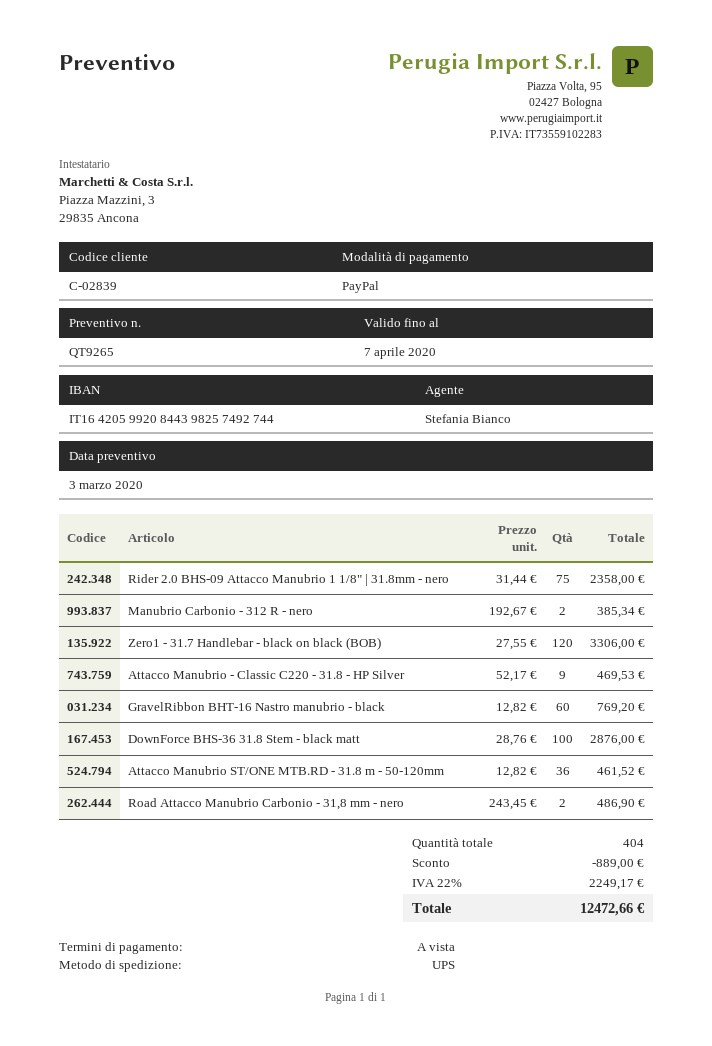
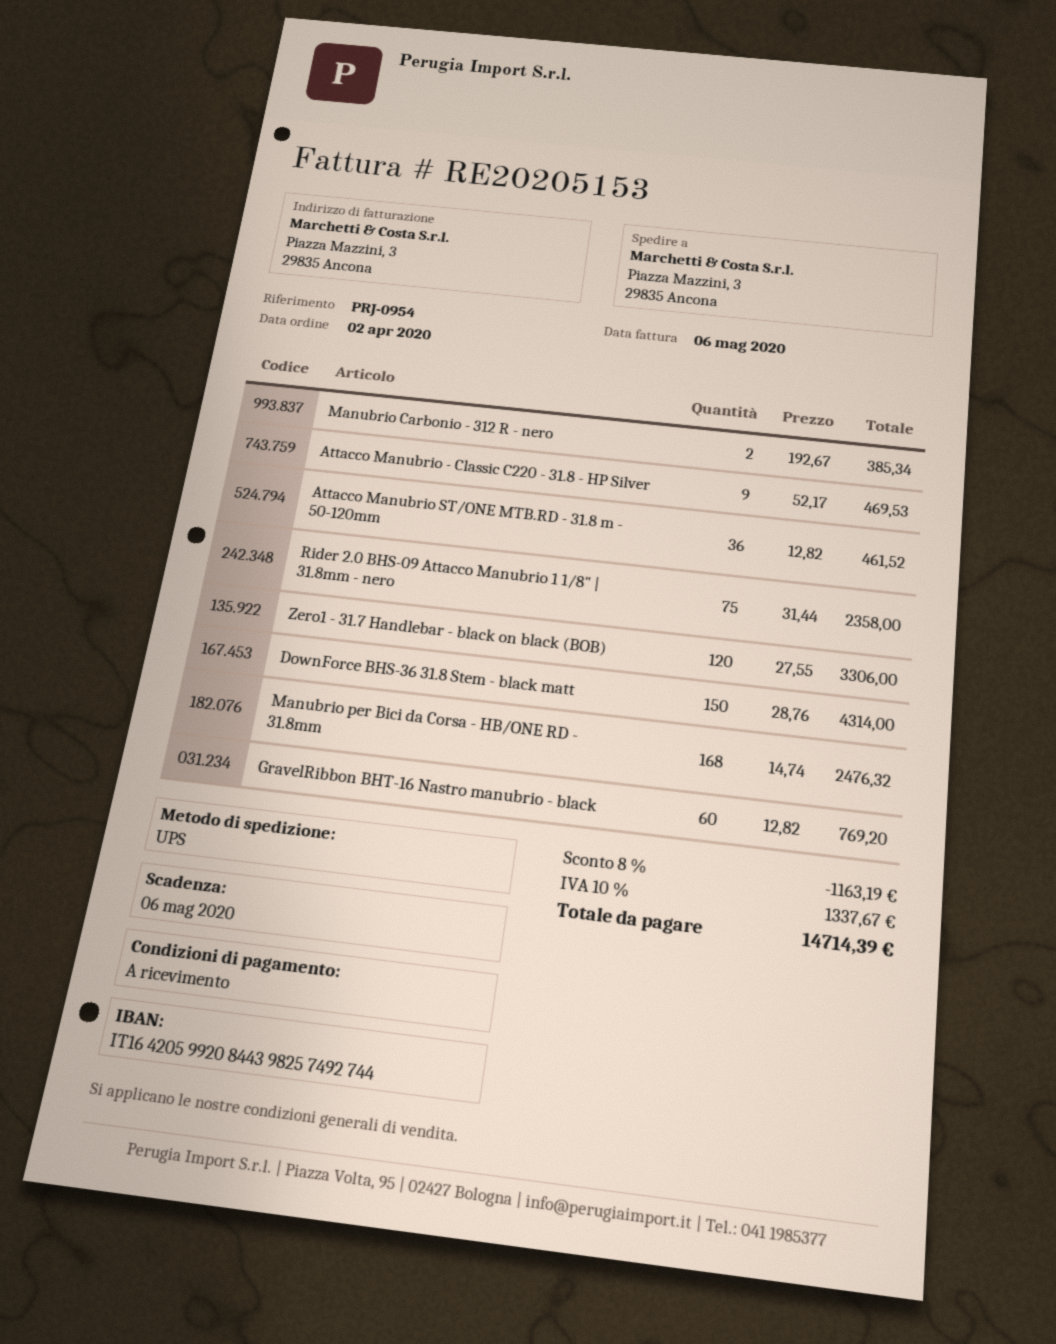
DownForce BHS-36 31.8 Stem - black matt: 100 x 28.76 = 2876.00 -> 150 x 28.76 = 4314.00
Road Attacco Manubrio Carbonio - 31,8 mm - nero: 2 x 243.45 = 486.90 -> none
Manubrio per Bici da Corsa - HB/ONE RD - 31.8mm: none -> 168 x 14.74 = 2476.32
discount: 889.00 -> 1163.19
tax: 22% = 2249.17 -> 10% = 1337.67
total: 12472.66 -> 14714.39

